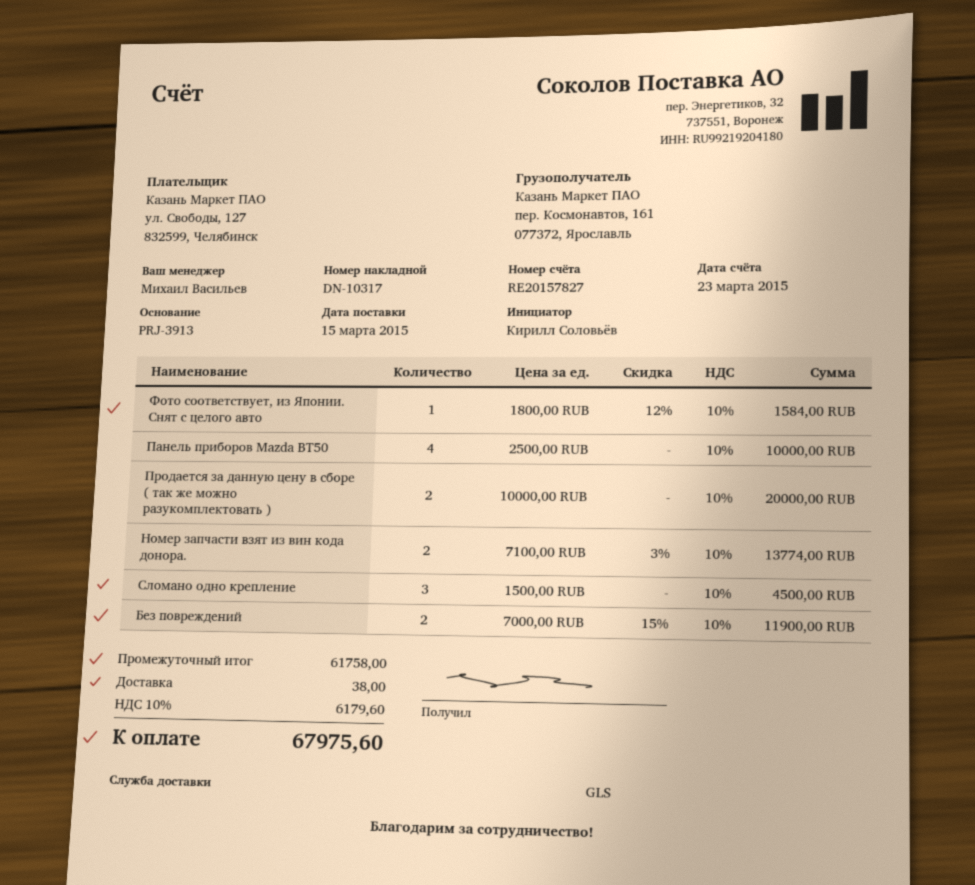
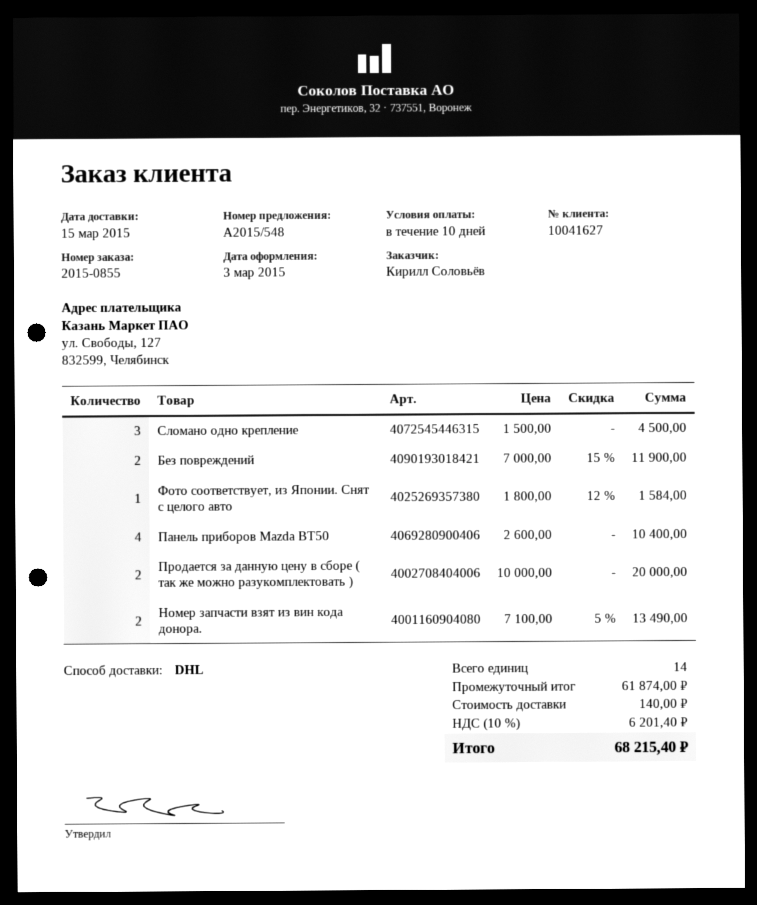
shipping method: GLS -> DHL
Панель приборов Mazda BT50: 4 x 2500.00 = 10000.00 -> 4 x 2600.00 = 10400.00
Номер запчасти взят из вин кода донора.: 2 x 7100.00 - 3% = 13774.00 -> 2 x 7100.00 - 5% = 13490.00
subtotal: 61758.00 -> 61874.00
shipping: 38.00 -> 140.00
tax: 10% = 6179.60 -> 10% = 6201.40
total: 67975.60 -> 68215.40

